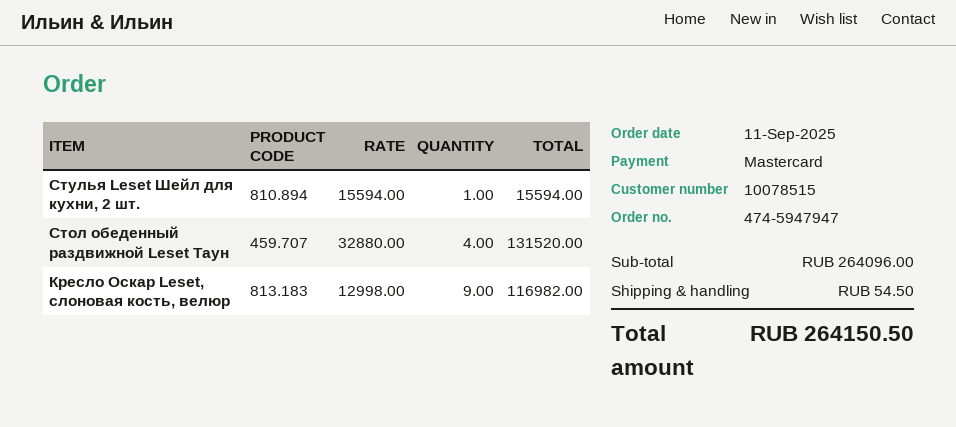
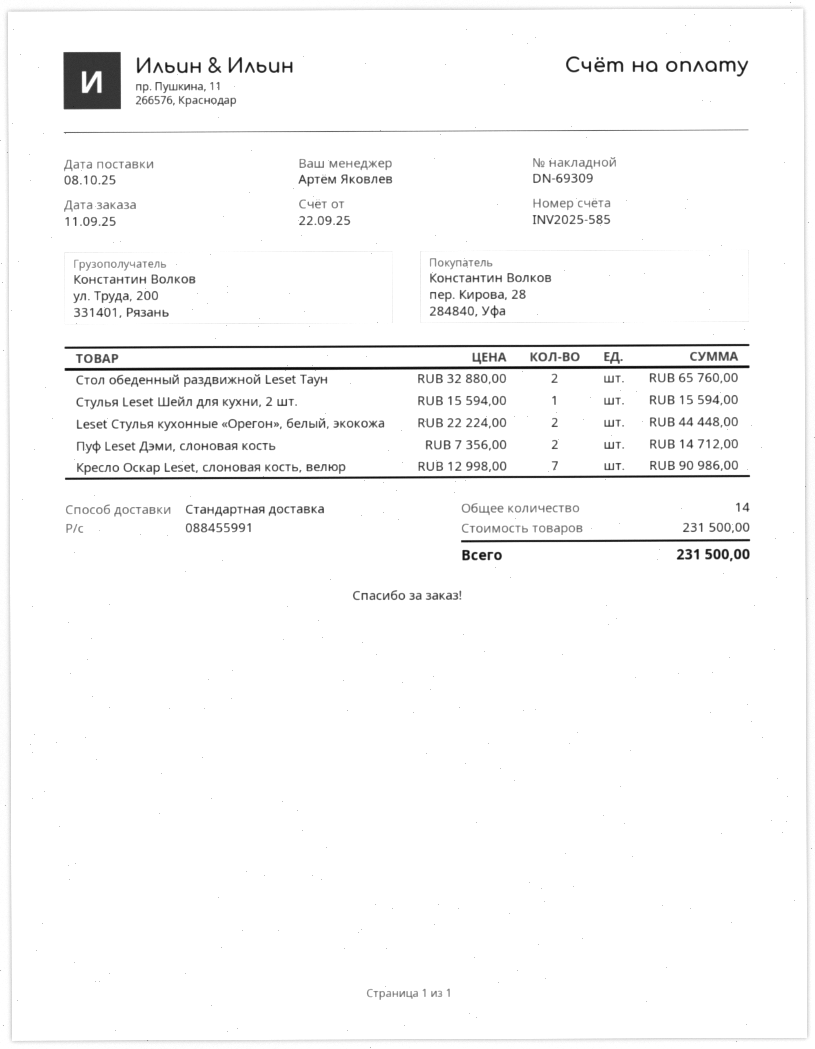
Стол обеденный раздвижной Leset Таун: 4 x 32880.00 = 131520.00 -> 2 x 32880.00 = 65760.00
Кресло Оскар Leset, слоновая кость, велюр: 9 x 12998.00 = 116982.00 -> 7 x 12998.00 = 90986.00
Leset Стулья кухонные «Орегон», белый, экокожа: none -> 2 x 22224.00 = 44448.00
Пуф Leset Дэми, слоновая кость: none -> 2 x 7356.00 = 14712.00
subtotal: 264096.00 -> 231500.00
shipping: 54.50 -> none
total: 264150.50 -> 231500.00

